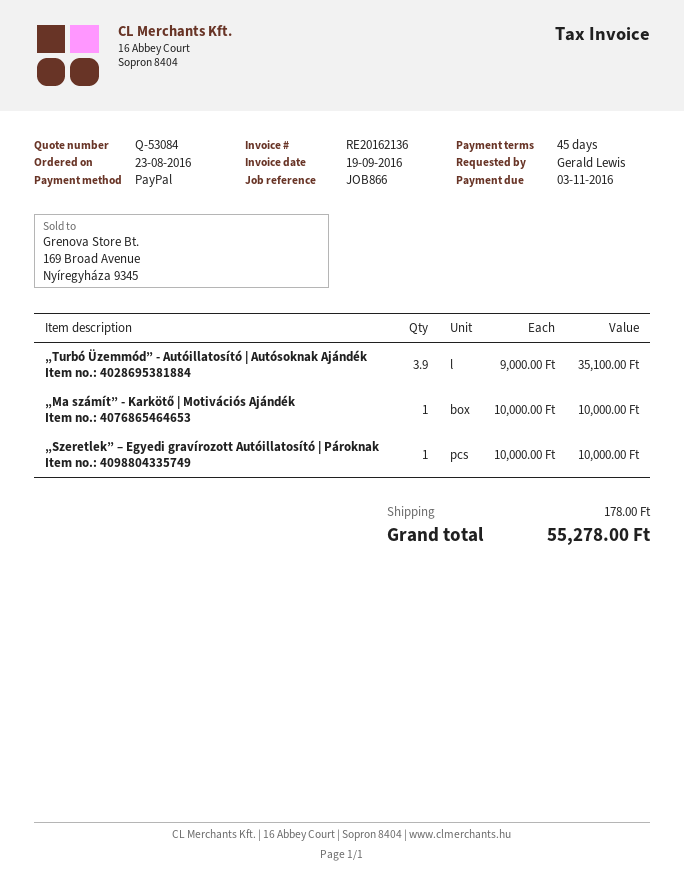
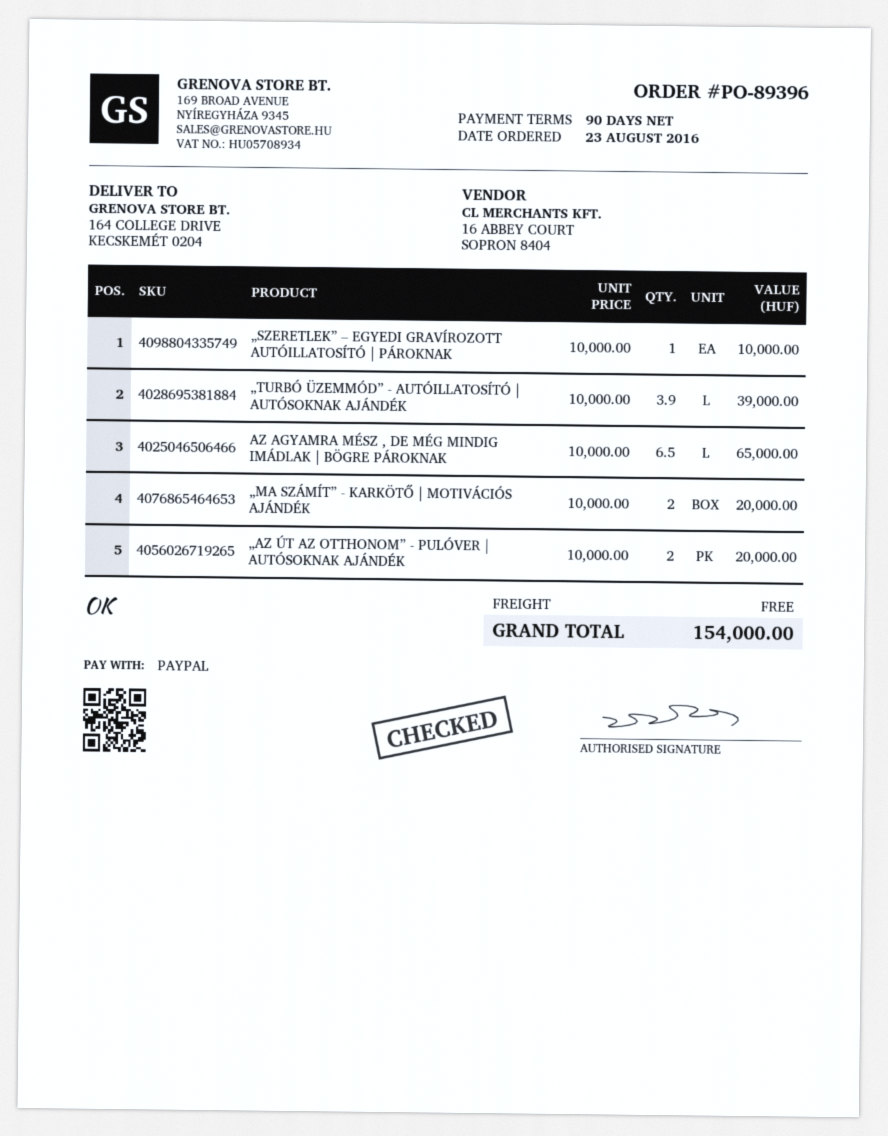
payment terms: 45 days -> 90 days
„Turbó Üzemmód” - Autóillatosító | Autósoknak Ajándék: 3.9 x 9000.00 = 35100.00 -> 3.9 x 10000.00 = 39000.00
„Ma számít” - Karkötő | Motivációs Ajándék: 1 x 10000.00 = 10000.00 -> 2 x 10000.00 = 20000.00
AZ AGYAMRA MÉSZ , DE MÉG MINDIG IMÁDLAK | BÖGRE PÁROKNAK: none -> 6.5 x 10000.00 = 65000.00
„AZ ÚT AZ OTTHONOM” - PULÓVER | AUTÓSOKNAK AJÁNDÉK: none -> 2 x 10000.00 = 20000.00
shipping: 178.00 -> 0.00
total: 55278.00 -> 154000.00

